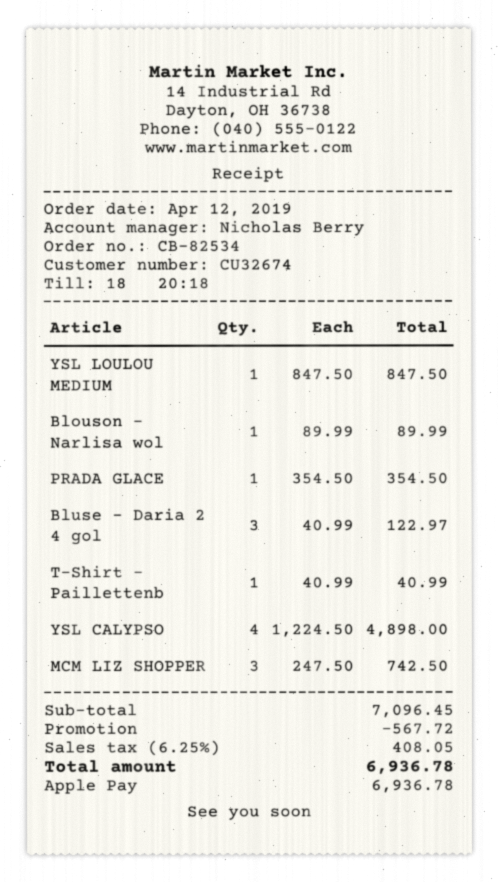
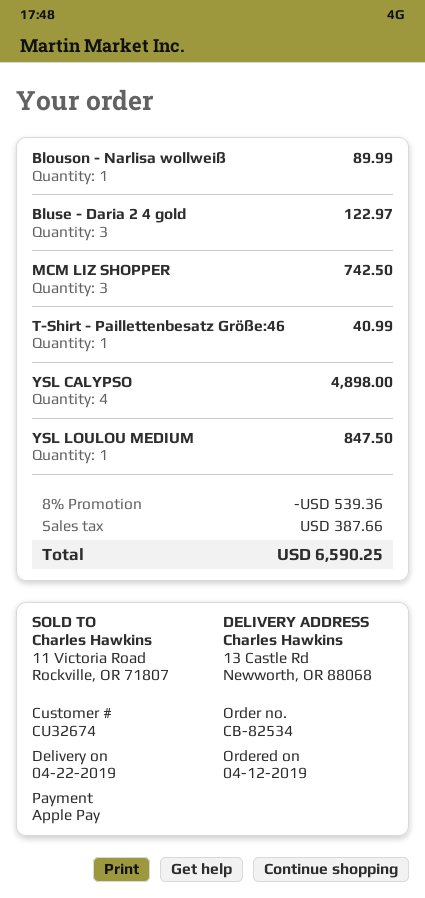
PRADA GLACE: 1 for 354.50 -> none
discount: 567.72 -> 539.36
tax: 408.05 -> 387.66
total: 6936.78 -> 6590.25

